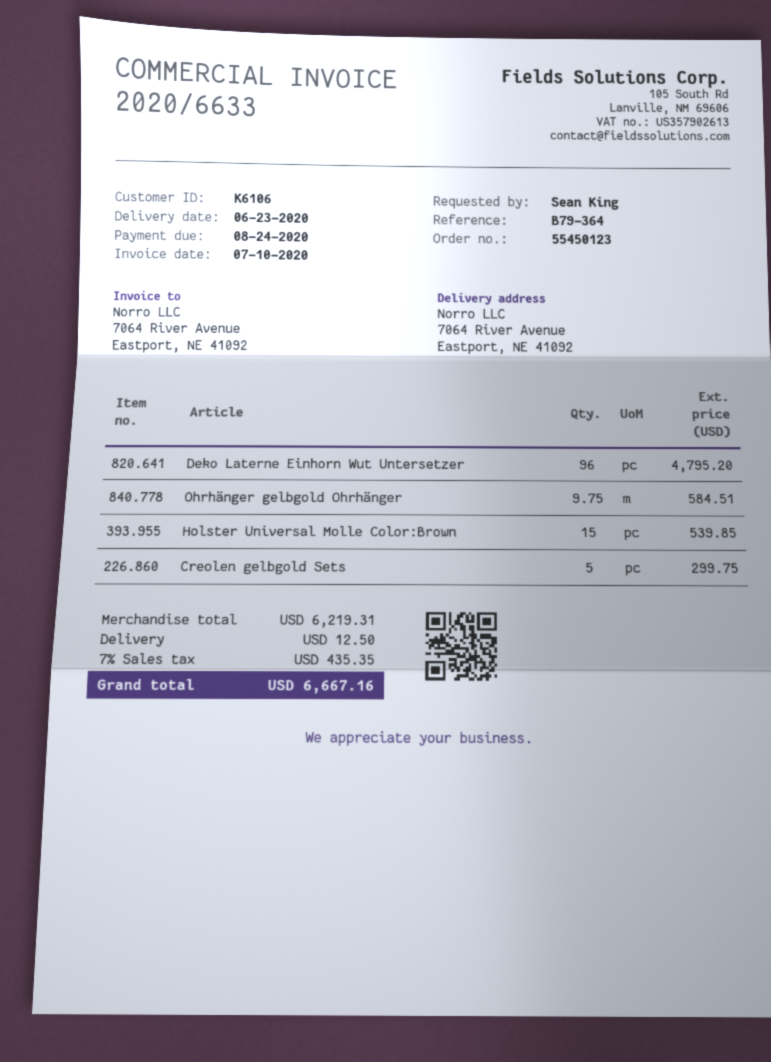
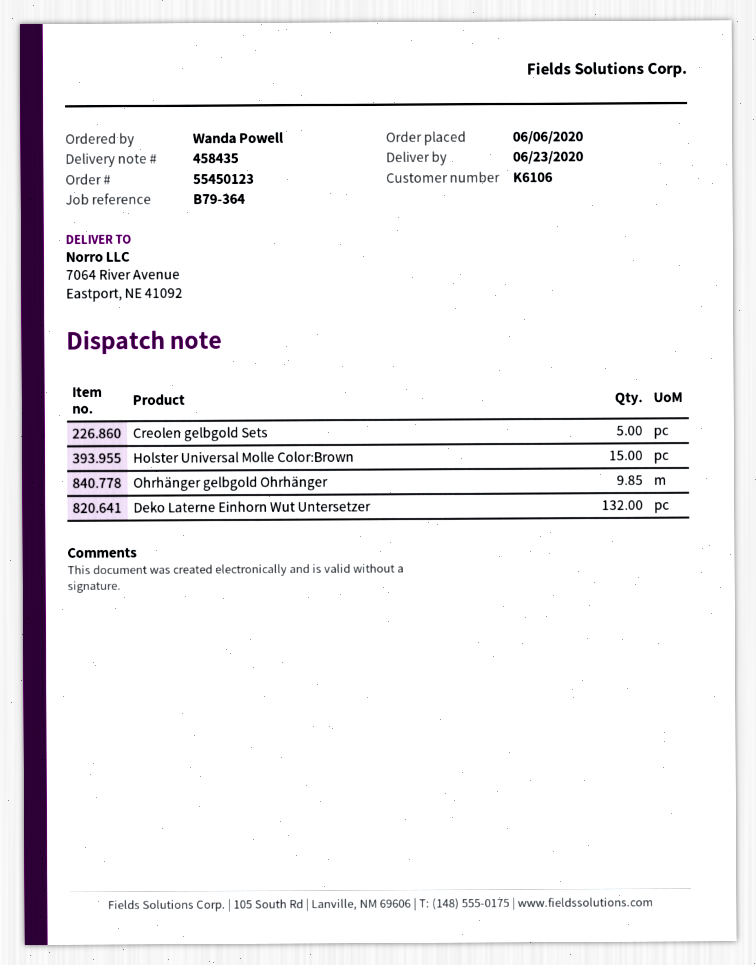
ordered by: Sean King -> Wanda Powell
Deko Laterne Einhorn Wut Untersetzer: 96 -> 132
Ohrhänger gelbgold Ohrhänger: 9.75 -> 9.85

